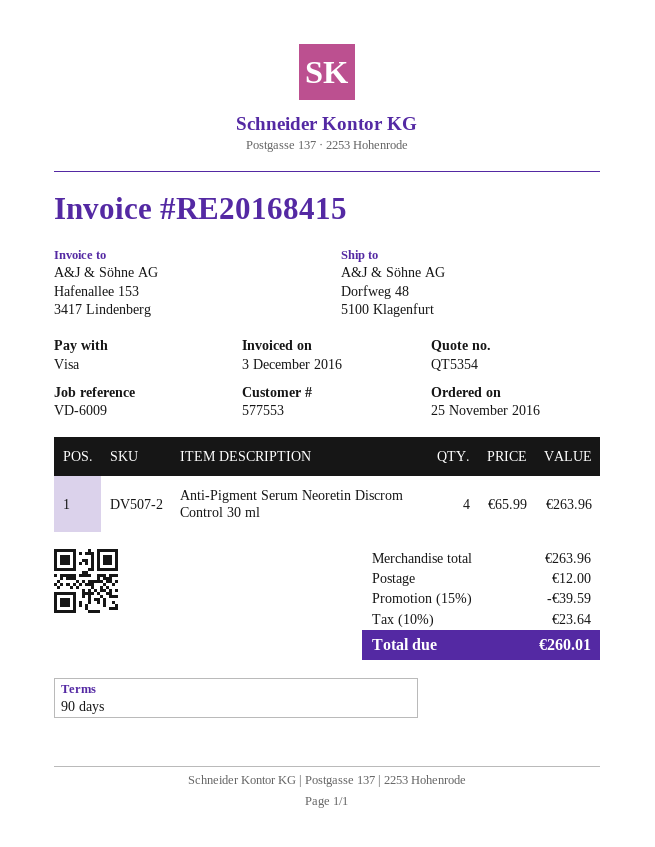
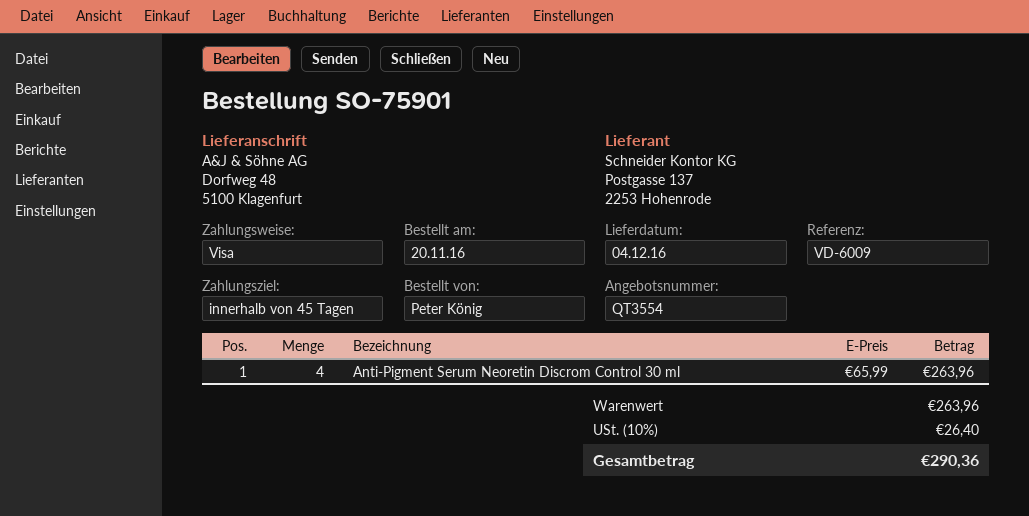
quote number: QT5354 -> QT3554
order date: 2016-11-25 -> 2016-11-20
payment terms: 90 days -> 45 days
discount: 15% = 39.59 -> none
shipping: 12.00 -> none
tax: 10% = 23.64 -> 10% = 26.40
total: 260.01 -> 290.36

